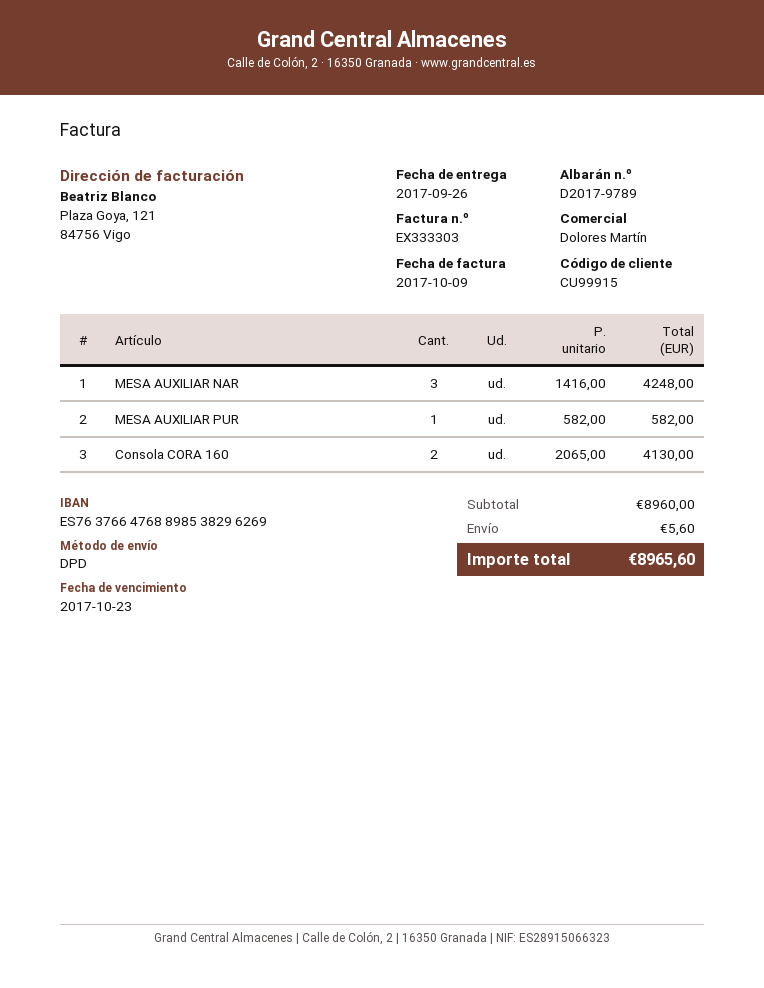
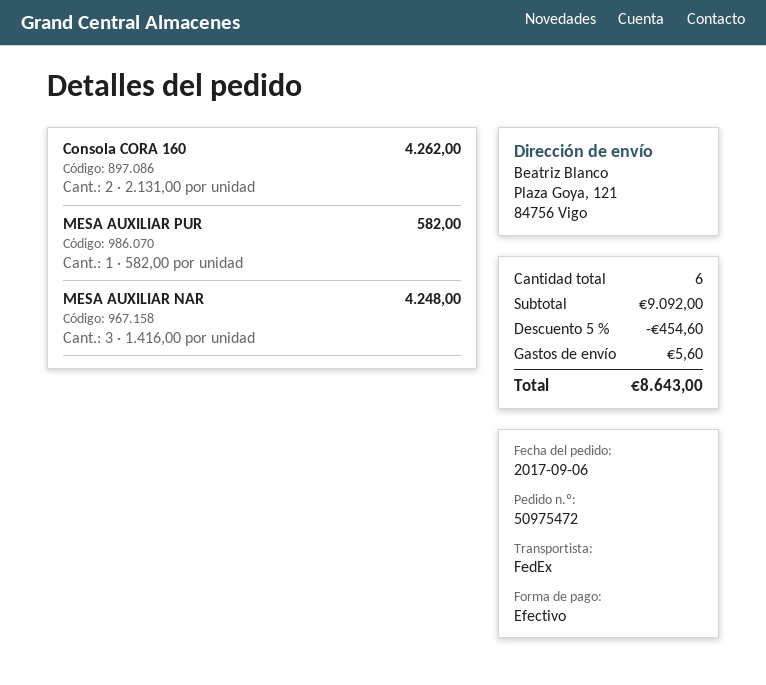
shipping method: DPD -> FedEx
Consola CORA 160: 2 x 2065.00 = 4130.00 -> 2 x 2131.00 = 4262.00
subtotal: 8960.00 -> 9092.00
discount: none -> 5% = 454.60
total: 8965.60 -> 8643.00

